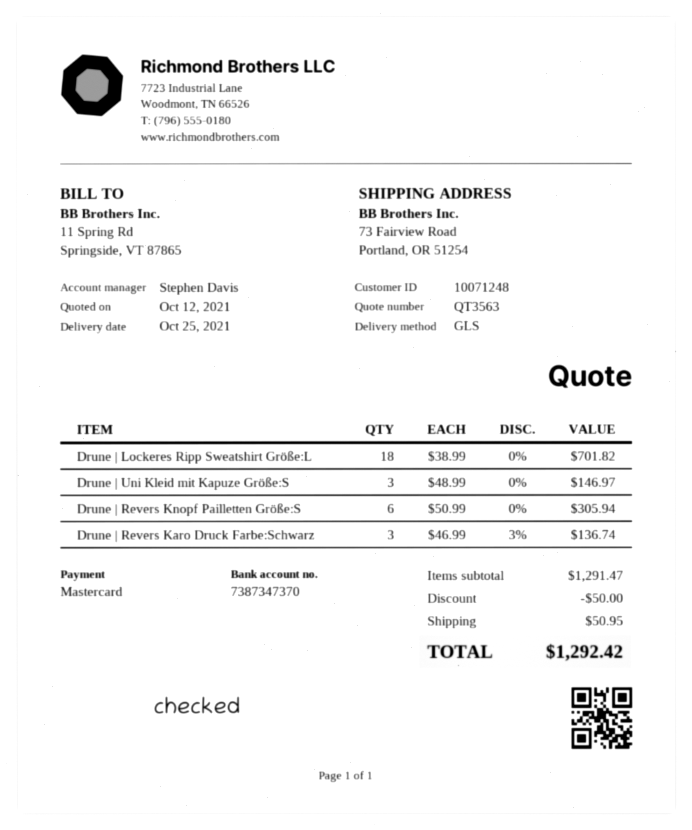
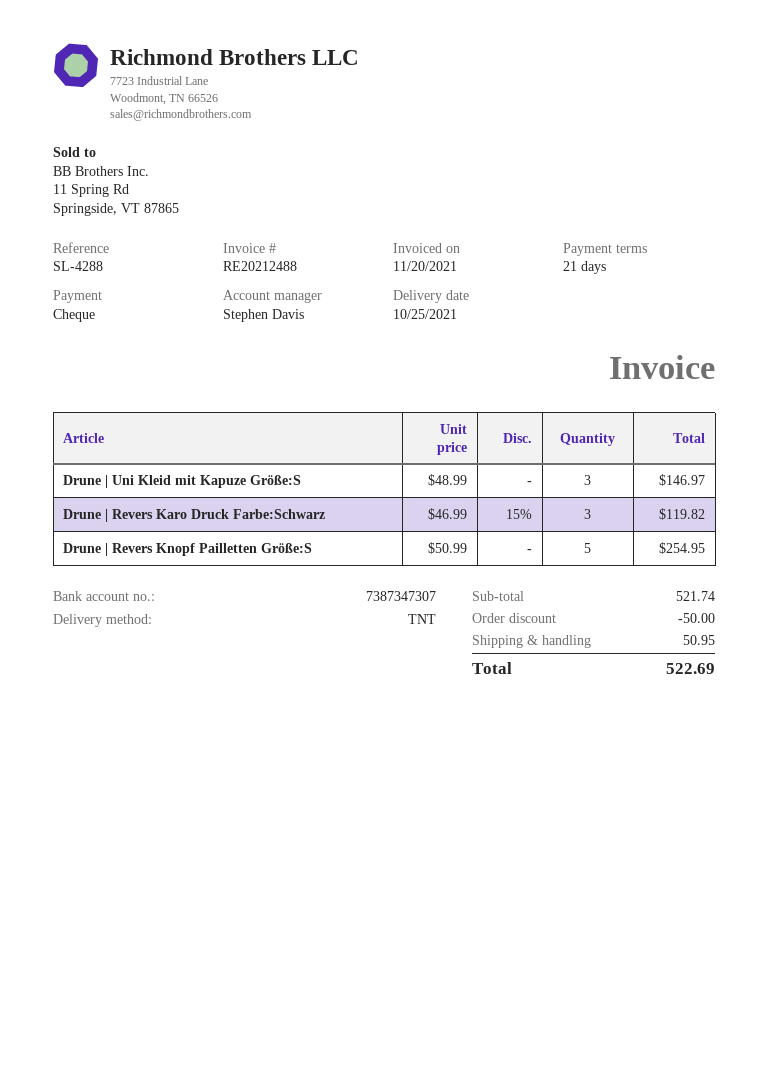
payment method: Mastercard -> cheque
bank account: 7387347370 -> 7387347307
shipping method: GLS -> TNT
Drune | Lockeres Ripp Sweatshirt Größe:L: 18 x 38.99 = 701.82 -> none
Drune | Revers Knopf Pailletten Größe:S: 6 x 50.99 = 305.94 -> 5 x 50.99 = 254.95
Drune | Revers Karo Druck Farbe:Schwarz: 3 x 46.99 - 3% = 136.74 -> 3 x 46.99 - 15% = 119.82
subtotal: 1291.47 -> 521.74
total: 1292.42 -> 522.69

